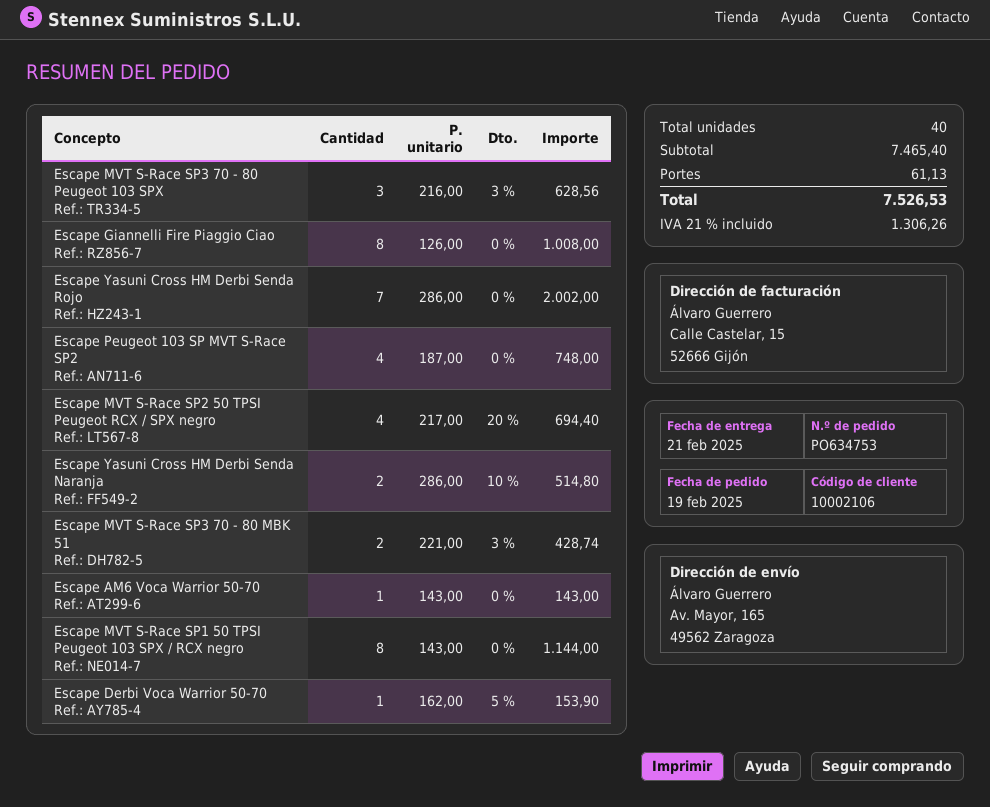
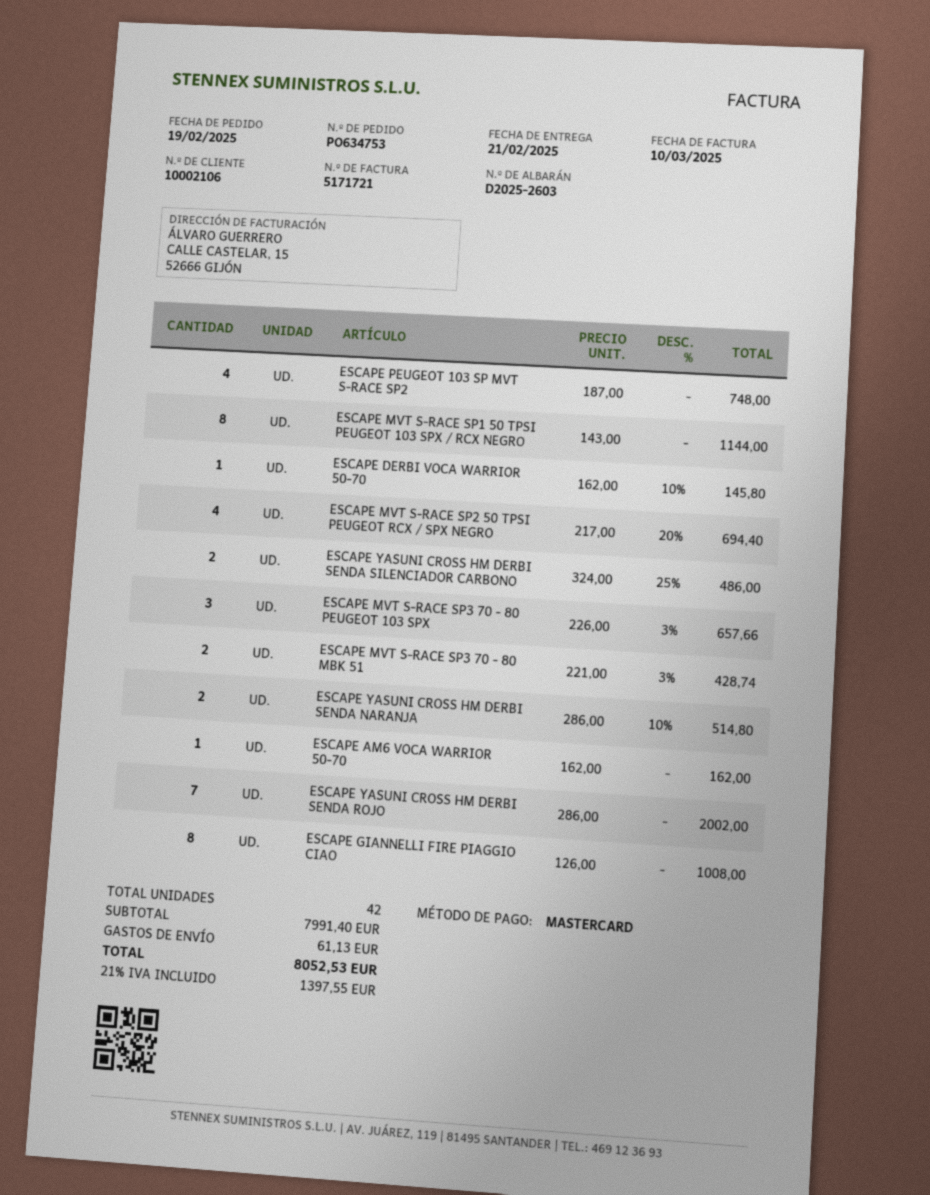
Escape MVT S-Race SP3 70 - 80 Peugeot 103 SPX: 3 x 216.00 - 3% = 628.56 -> 3 x 226.00 - 3% = 657.66
Escape AM6 Voca Warrior 50-70: 1 x 143.00 = 143.00 -> 1 x 162.00 = 162.00
Escape Derbi Voca Warrior 50-70: 1 x 162.00 - 5% = 153.90 -> 1 x 162.00 - 10% = 145.80
ESCAPE YASUNI CROSS HM DERBI SENDA SILENCIADOR CARBONO: none -> 2 x 324.00 - 25% = 486.00
total quantity: 40 -> 42
subtotal: 7465.40 -> 7991.40
tax: 21% = 1306.26 -> 21% = 1397.55
total: 7526.53 -> 8052.53

